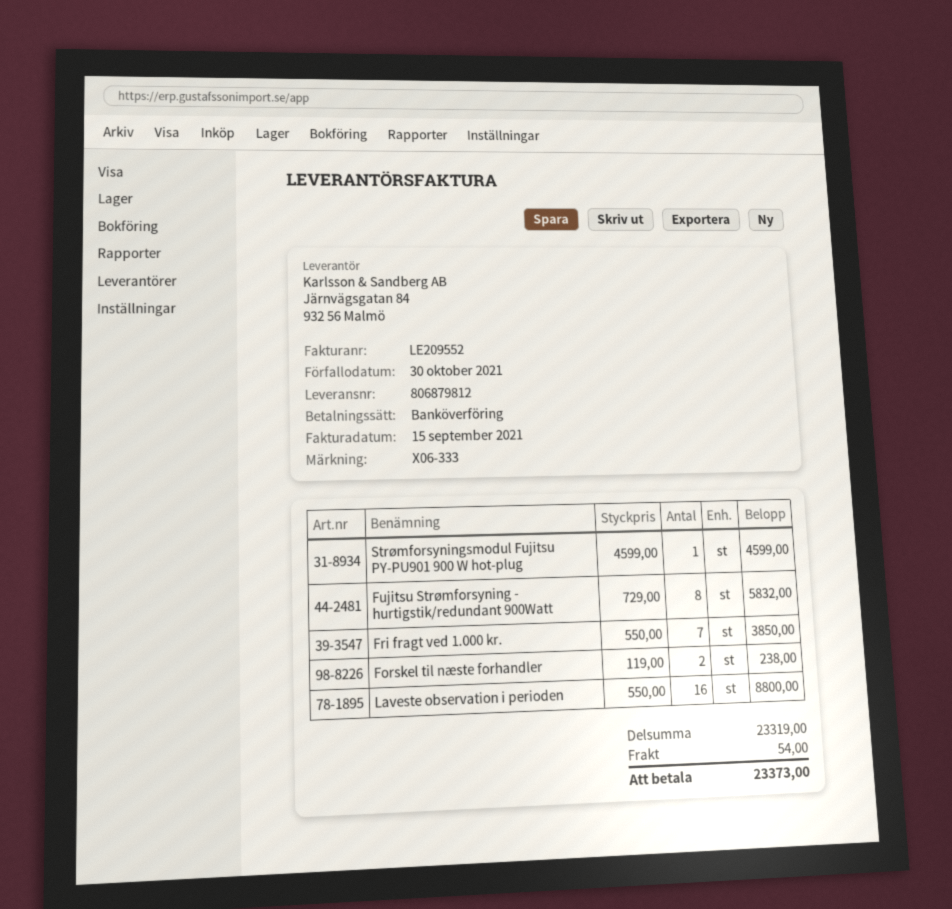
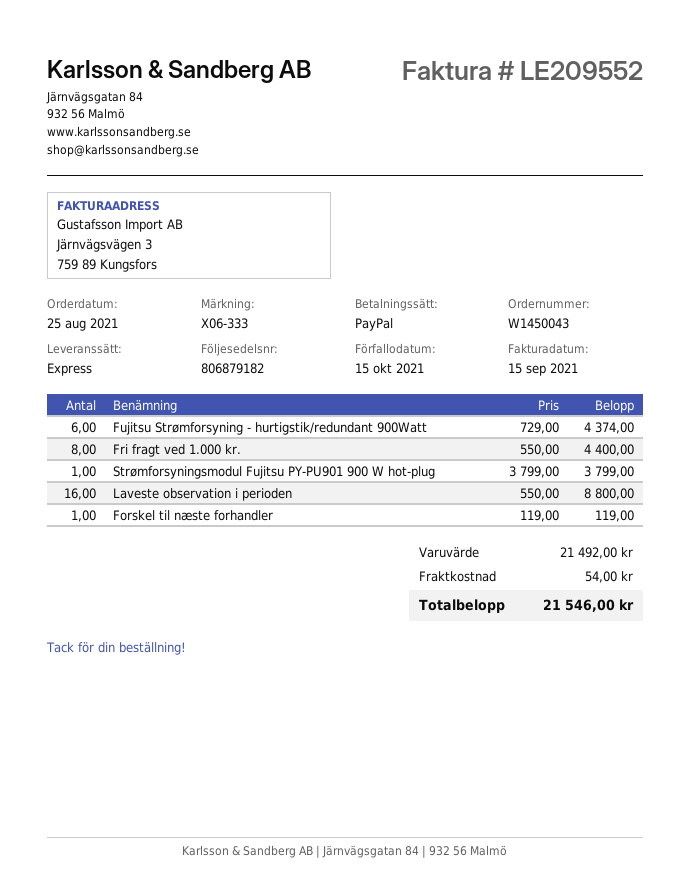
delivery note number: 806879812 -> 806879182
due date: 2021-10-30 -> 2021-10-15
payment method: bank transfer -> PayPal
Strømforsyningsmodul Fujitsu PY-PU901 900 W hot-plug: 1 x 4599.00 = 4599.00 -> 1 x 3799.00 = 3799.00
Fujitsu Strømforsyning - hurtigstik/redundant 900Watt: 8 x 729.00 = 5832.00 -> 6 x 729.00 = 4374.00
Fri fragt ved 1.000 kr.: 7 x 550.00 = 3850.00 -> 8 x 550.00 = 4400.00
Forskel til næste forhandler: 2 x 119.00 = 238.00 -> 1 x 119.00 = 119.00
subtotal: 23319.00 -> 21492.00
total: 23373.00 -> 21546.00

